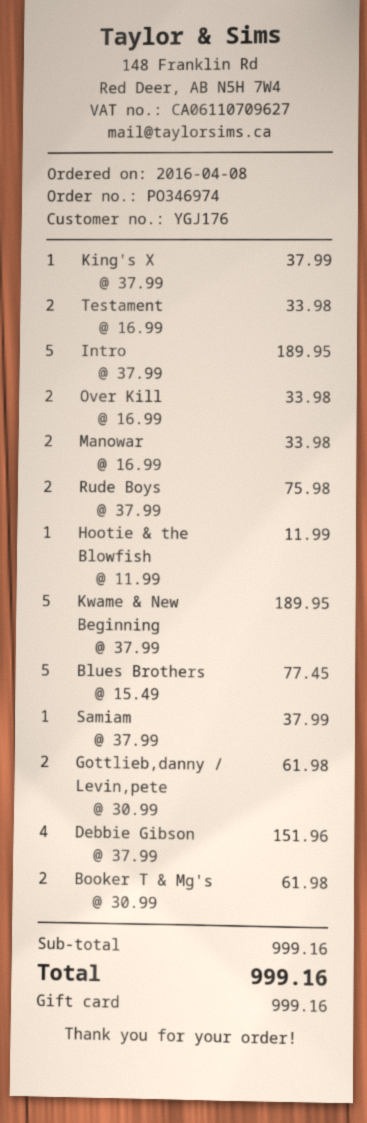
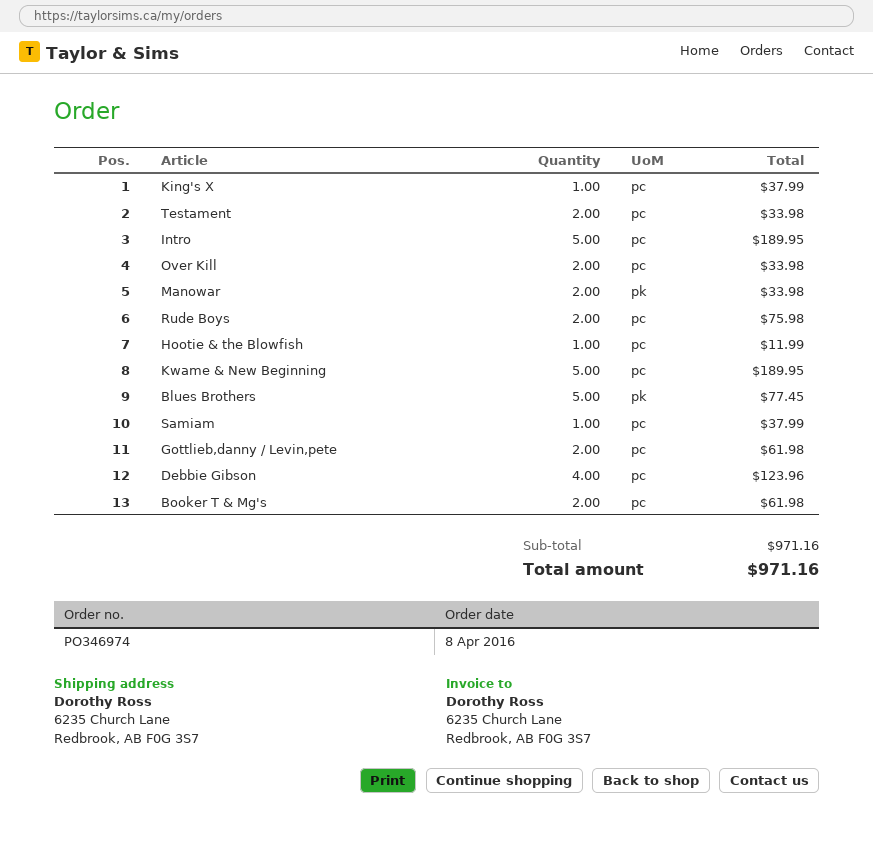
Debbie Gibson: 4 for 151.96 -> 4 for 123.96
subtotal: 999.16 -> 971.16
total: 999.16 -> 971.16

